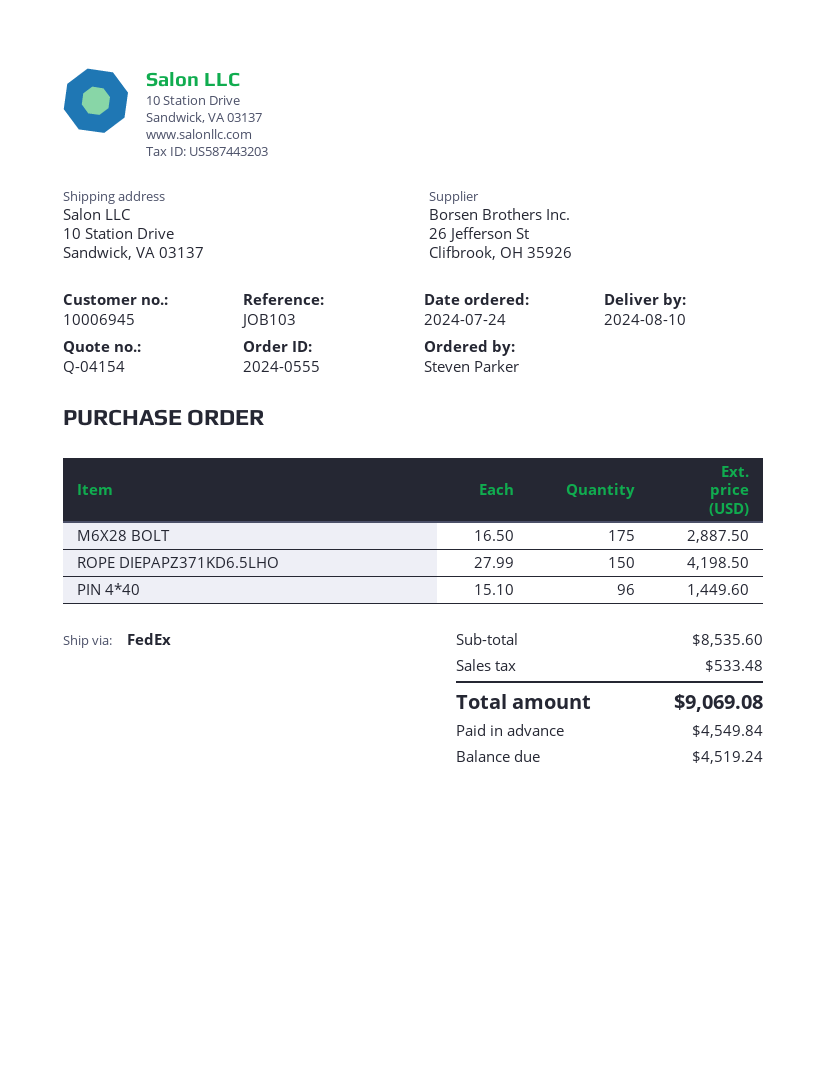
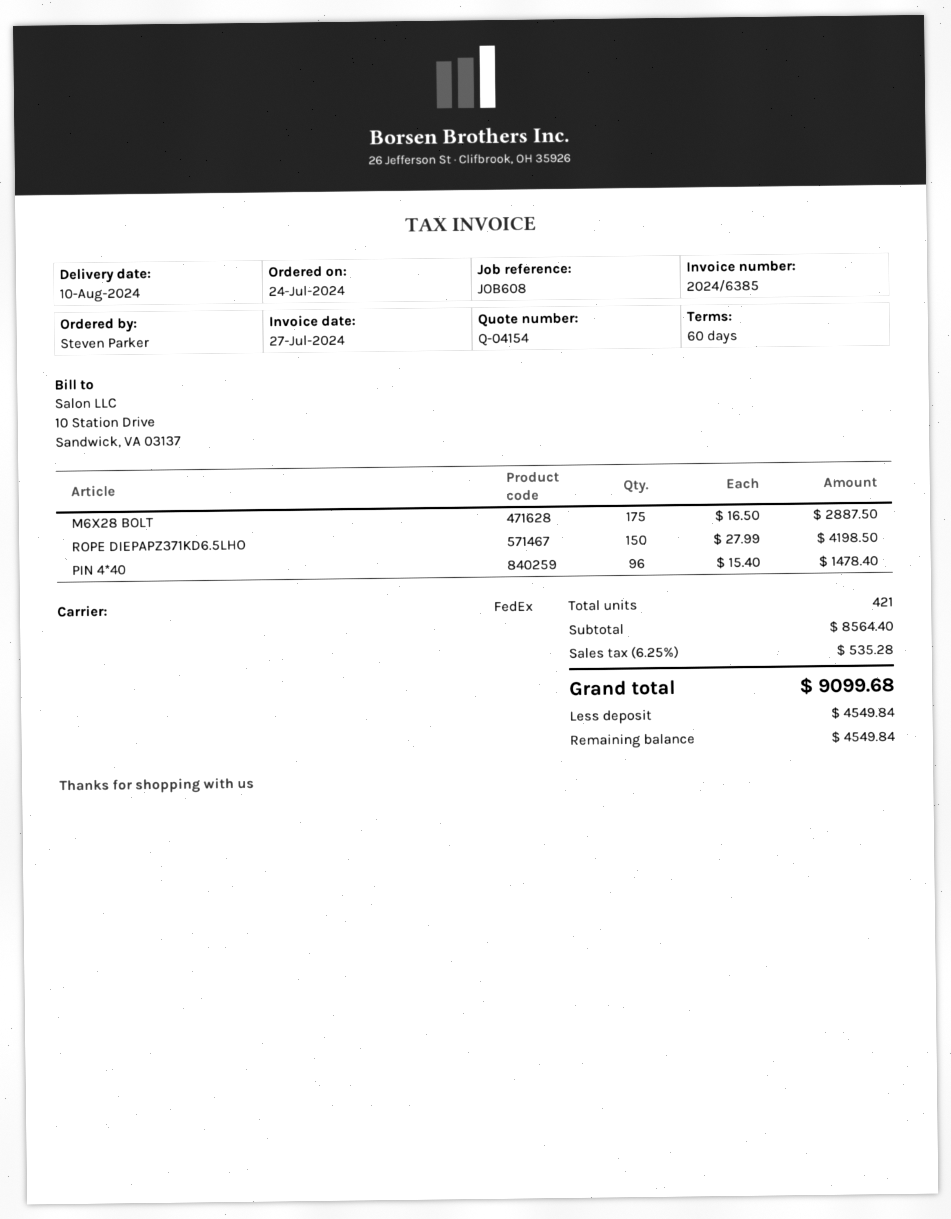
reference: JOB103 -> JOB608
PIN 4*40: 96 x 15.10 = 1449.60 -> 96 x 15.40 = 1478.40
subtotal: 8535.60 -> 8564.40
tax: 533.48 -> 535.28
total: 9069.08 -> 9099.68
balance: 4519.24 -> 4549.84

